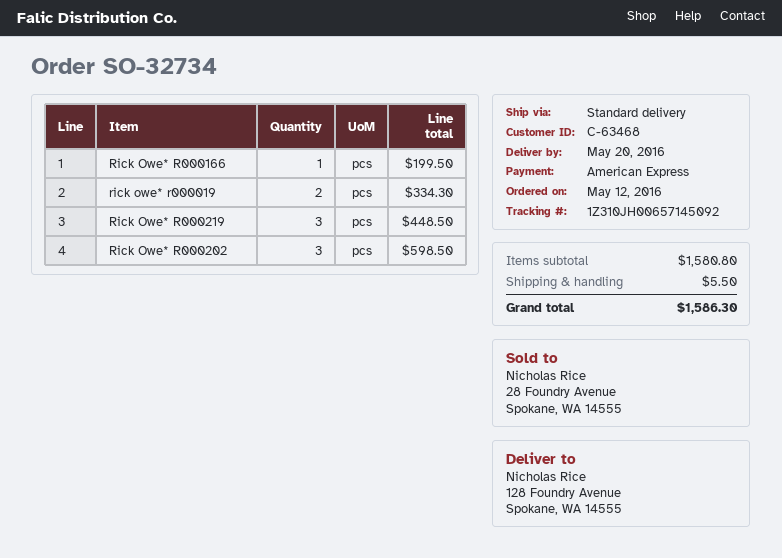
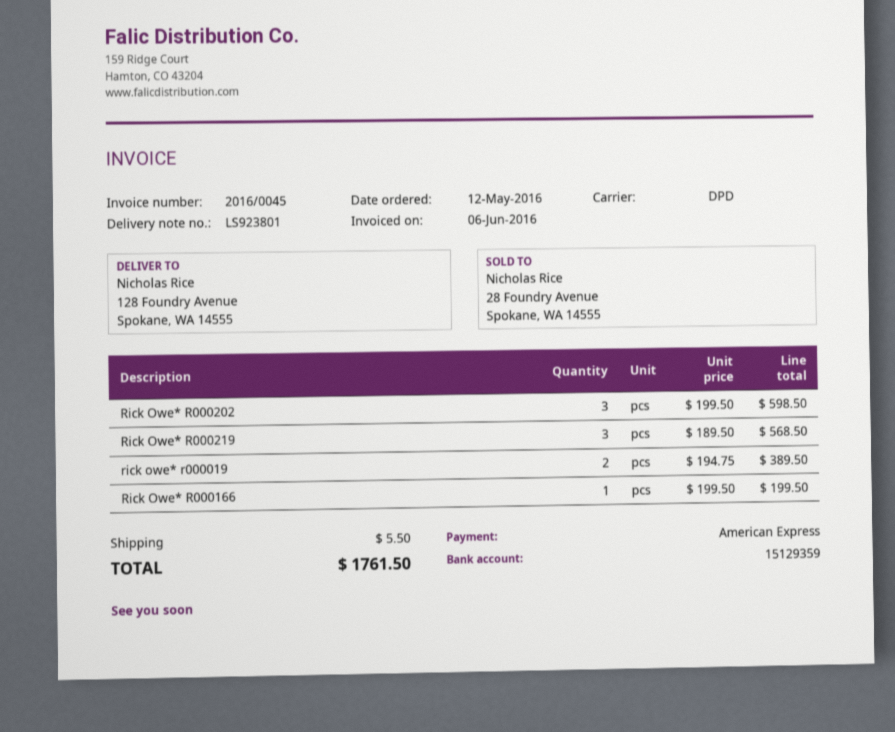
shipping method: standard -> DPD
rick owe* r000019: 2 for 334.30 -> 2 for 389.50
Rick Owe* R000219: 3 for 448.50 -> 3 for 568.50
total: 1586.30 -> 1761.50

